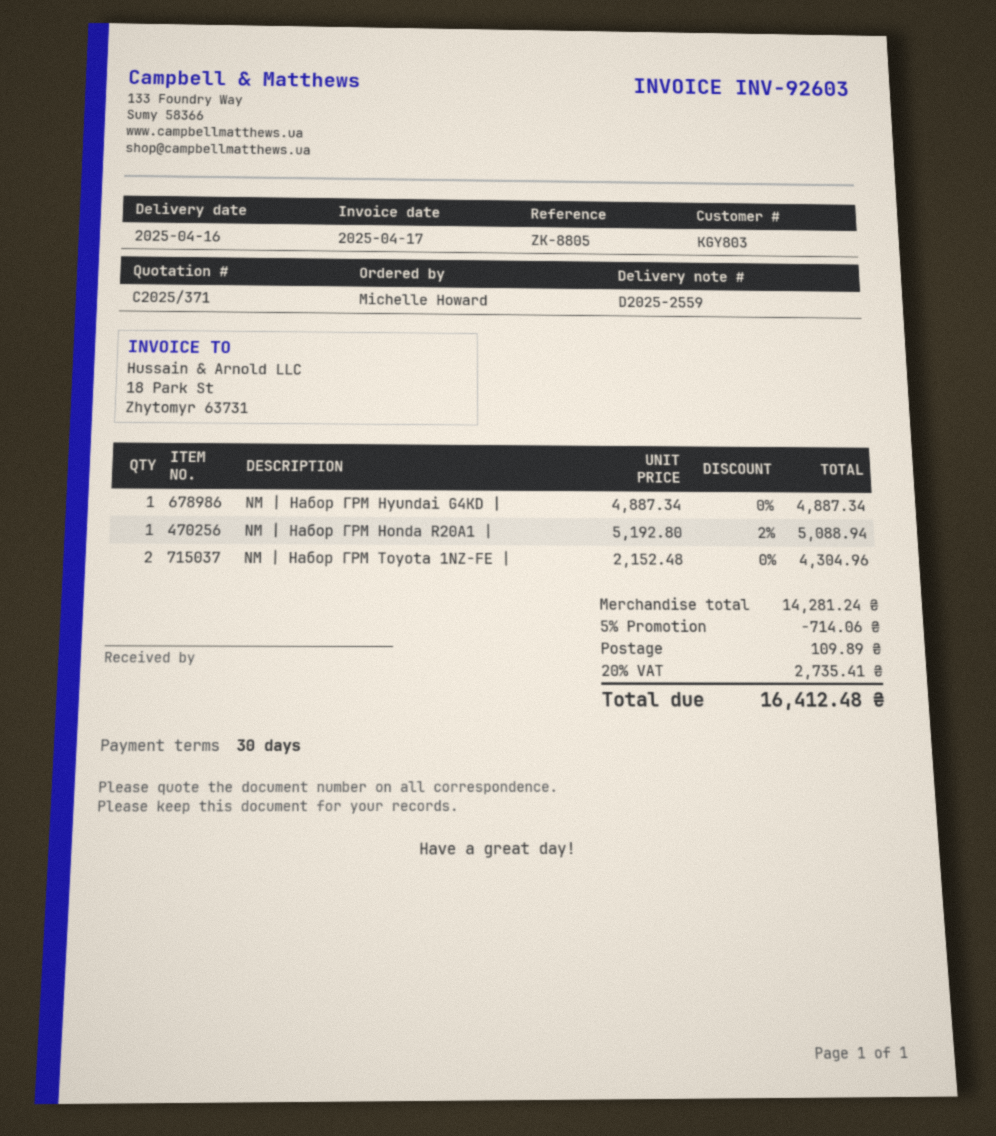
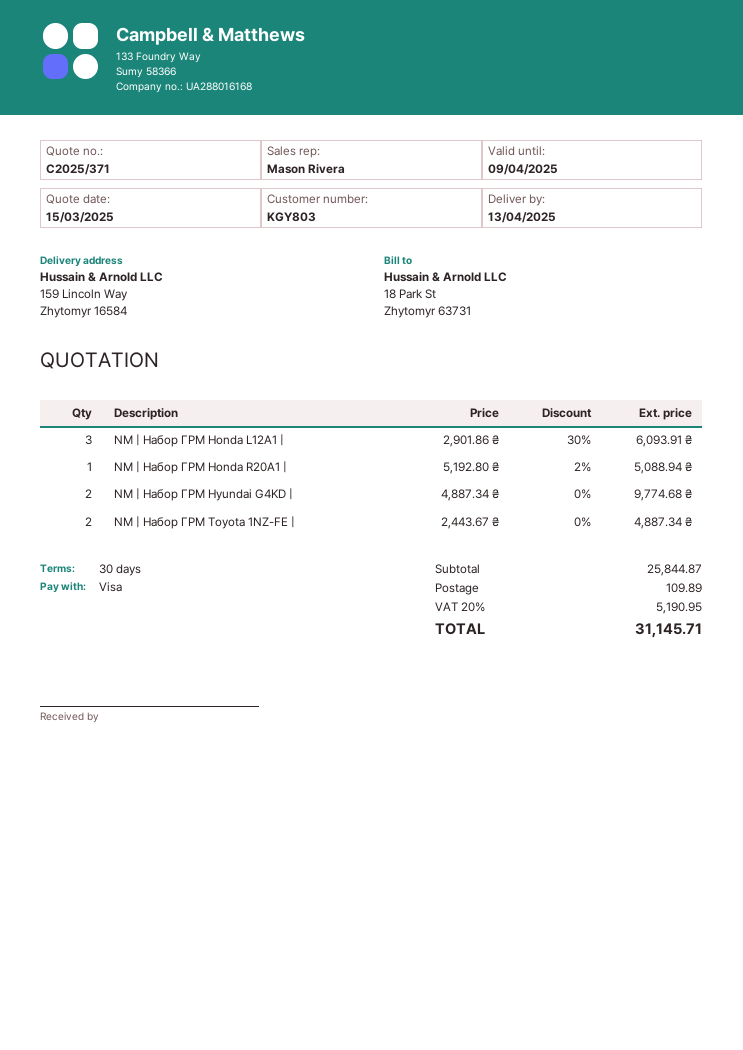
delivery date: 2025-04-16 -> 2025-04-13
NM | Набор ГРМ Hyundai G4KD |: 1 x 4887.34 = 4887.34 -> 2 x 4887.34 = 9774.68
NM | Набор ГРМ Toyota 1NZ-FE |: 2 x 2152.48 = 4304.96 -> 2 x 2443.67 = 4887.34
NM | Набор ГРМ Honda L12A1 |: none -> 3 x 2901.86 - 30% = 6093.91
subtotal: 14281.24 -> 25844.87
discount: 5% = 714.06 -> none
tax: 20% = 2735.41 -> 20% = 5190.95
total: 16412.48 -> 31145.71

